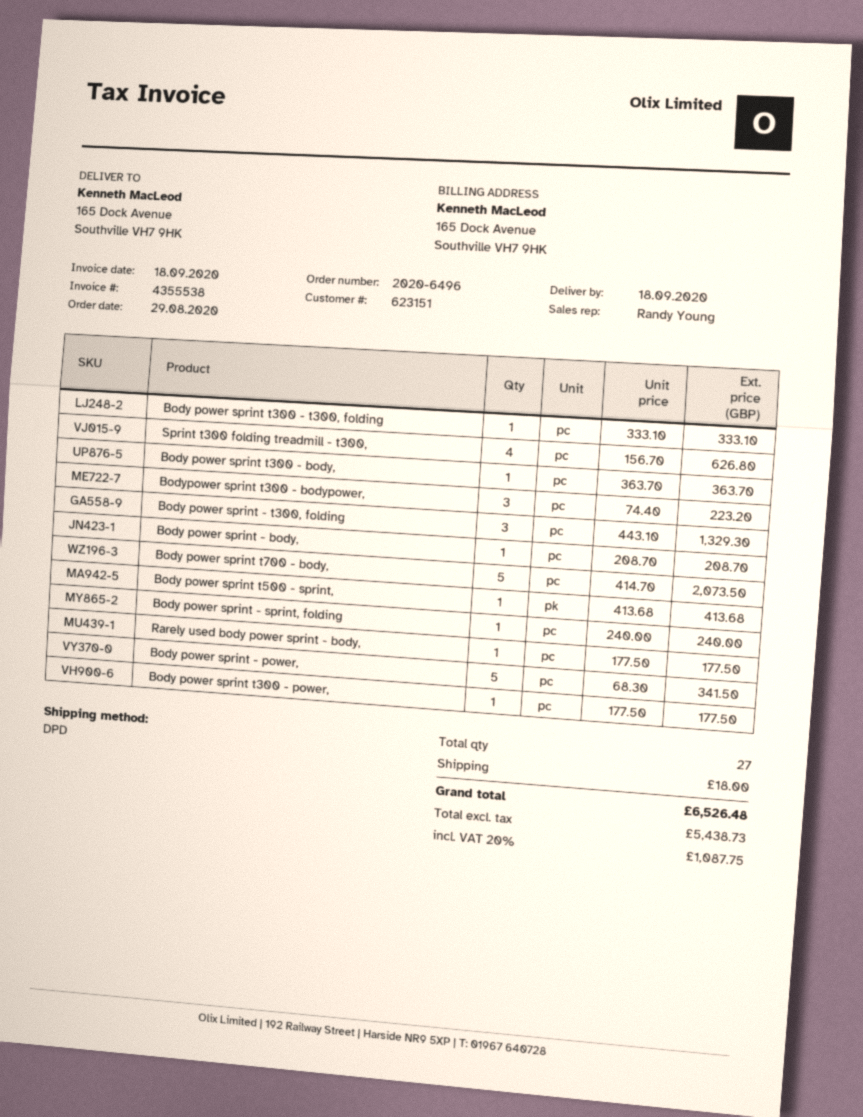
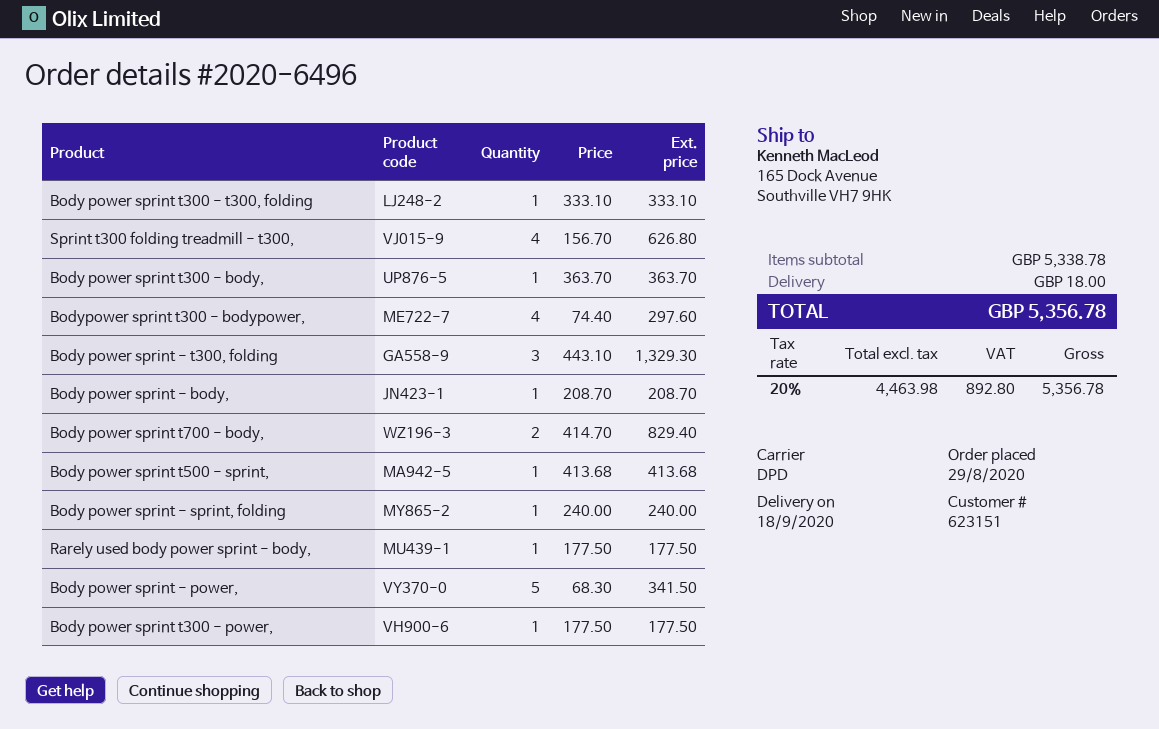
Bodypower sprint t300 - bodypower,: 3 x 74.40 = 223.20 -> 4 x 74.40 = 297.60
Body power sprint t700 - body,: 5 x 414.70 = 2073.50 -> 2 x 414.70 = 829.40
net: 5438.73 -> 4463.98
tax: 20% = 1087.75 -> 20% = 892.80
total: 6526.48 -> 5356.78

